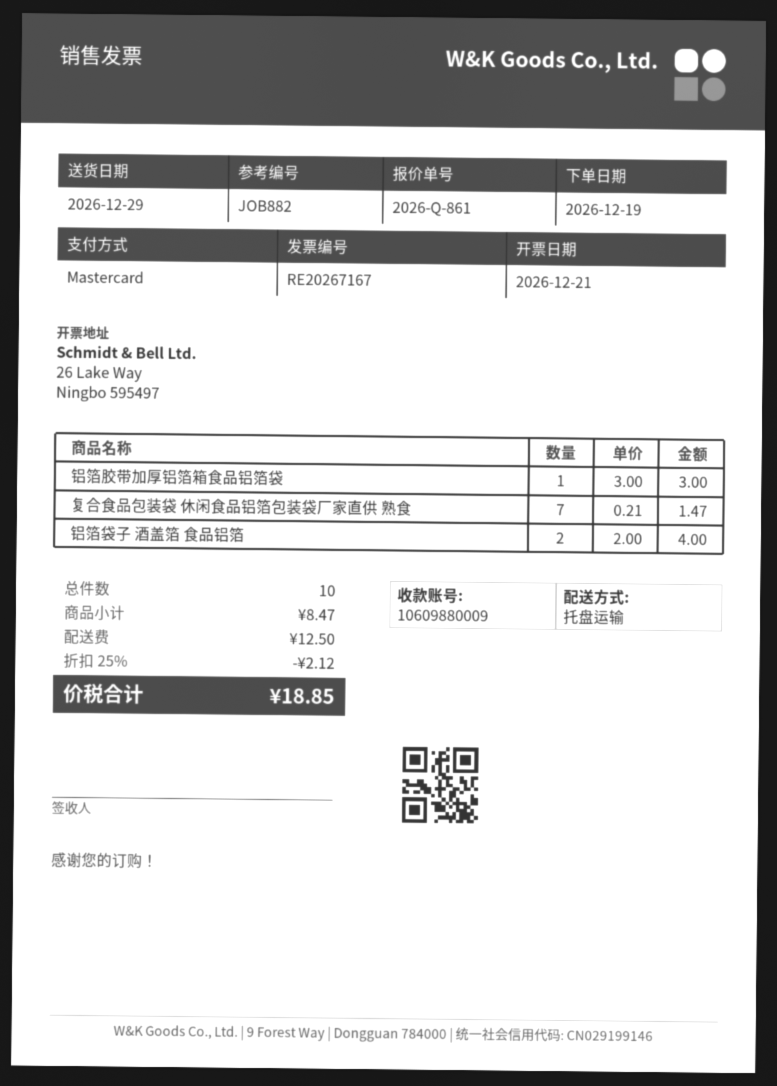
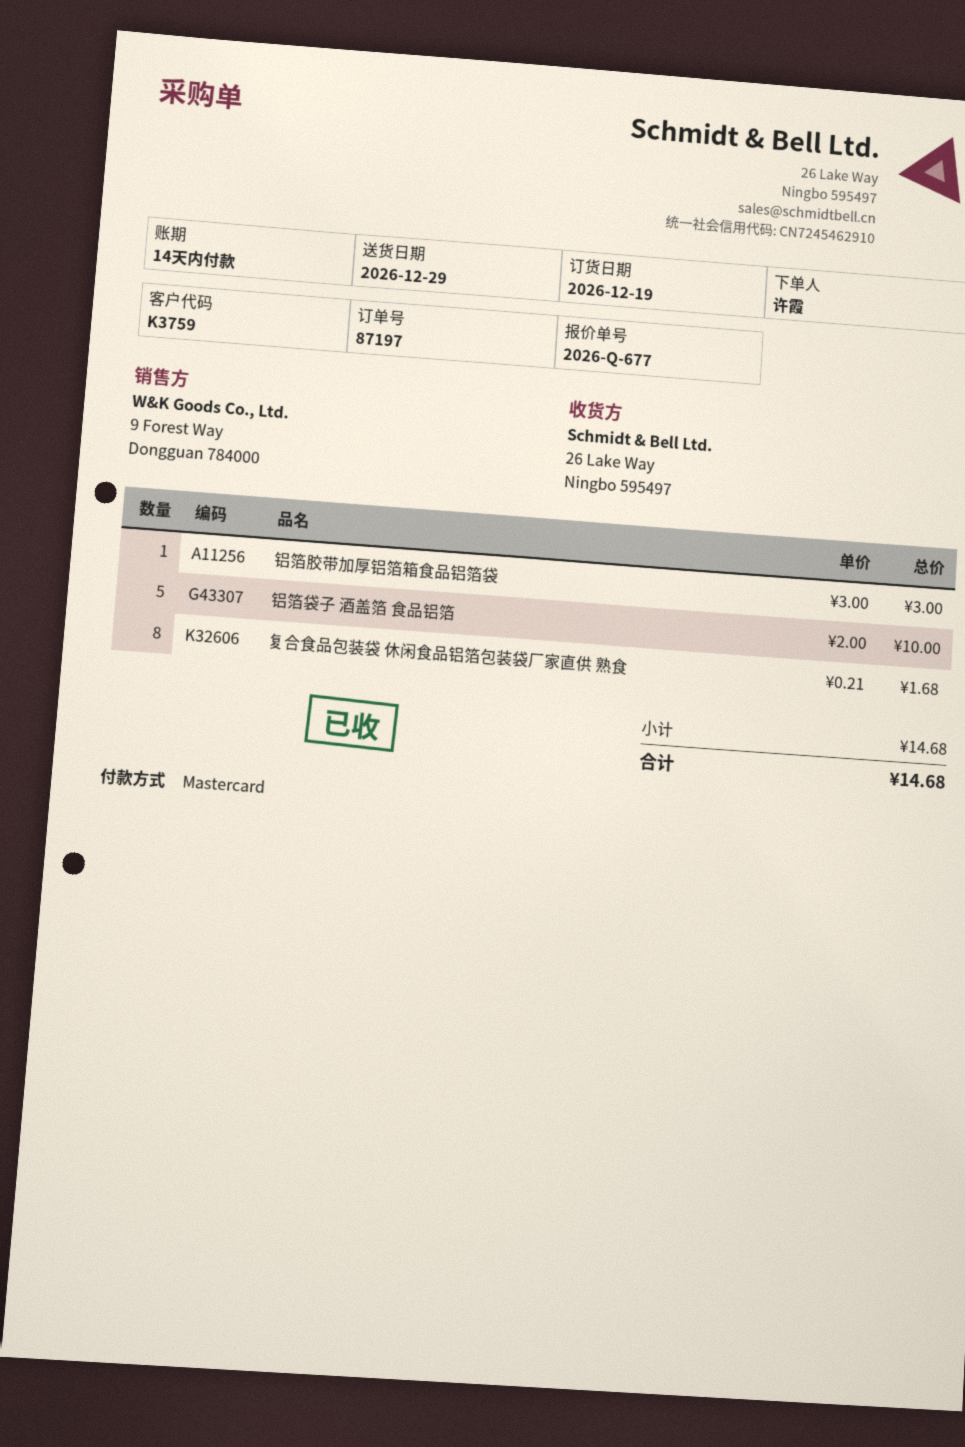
quote number: 2026-Q-861 -> 2026-Q-677
复合食品包装袋 休闲食品铝箔包装袋厂家直供 熟食: 7 x 0.21 = 1.47 -> 8 x 0.21 = 1.68
铝箔袋子 酒盖箔 食品铝箔: 2 x 2.00 = 4.00 -> 5 x 2.00 = 10.00
subtotal: 8.47 -> 14.68
discount: 25% = 2.12 -> none
shipping: 12.50 -> none
total: 18.85 -> 14.68

